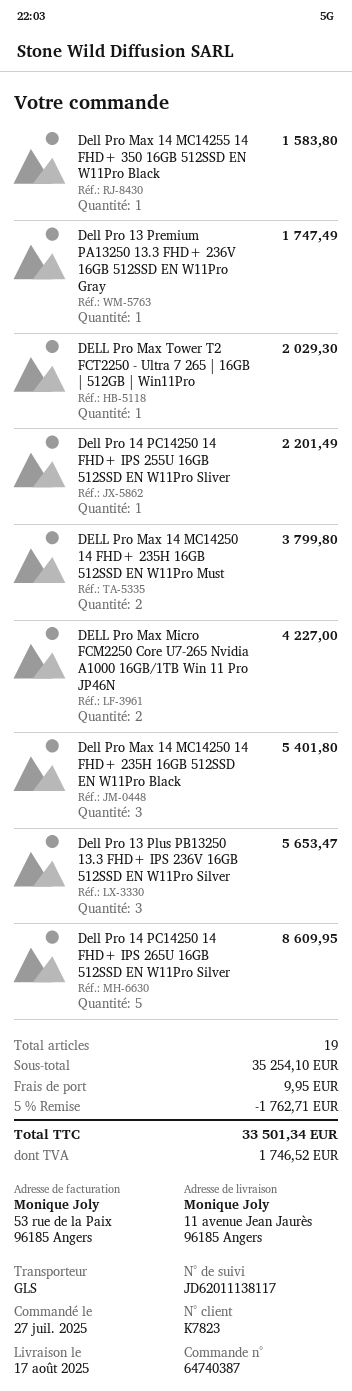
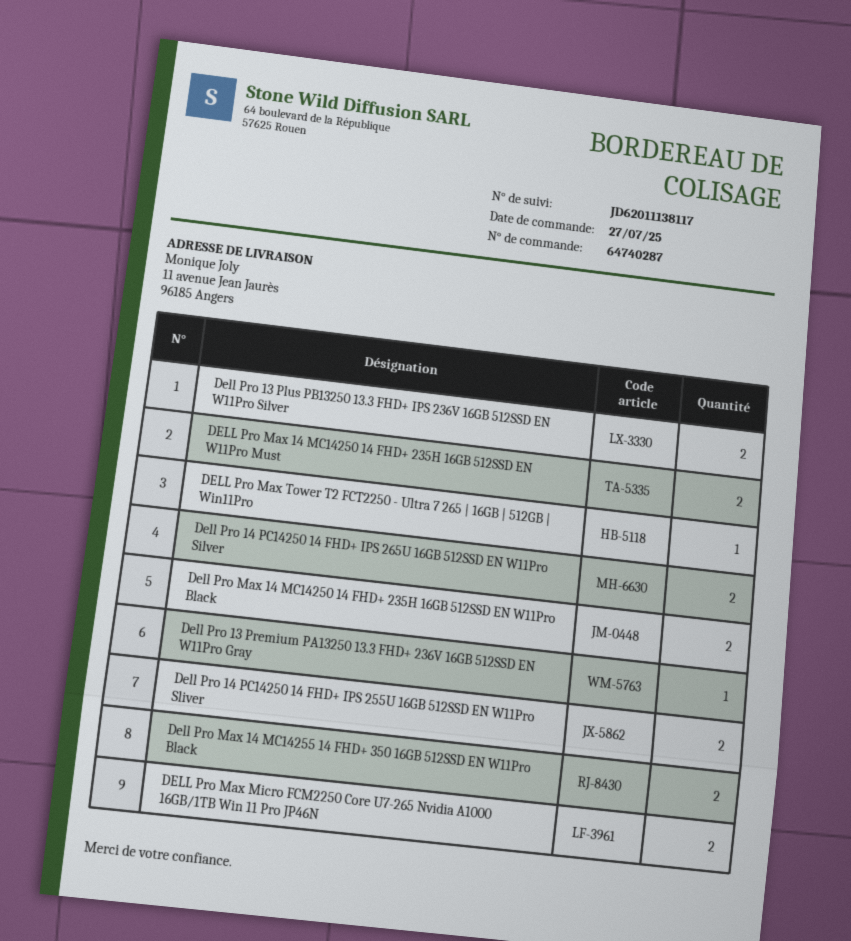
order number: 64740387 -> 64740287
Dell Pro Max 14 MC14255 14 FHD+ 350 16GB 512SSD EN W11Pro Black: 1 -> 2
Dell Pro 14 PC14250 14 FHD+ IPS 255U 16GB 512SSD EN W11Pro Sliver: 1 -> 2
Dell Pro Max 14 MC14250 14 FHD+ 235H 16GB 512SSD EN W11Pro Black: 3 -> 2
Dell Pro 13 Plus PB13250 13.3 FHD+ IPS 236V 16GB 512SSD EN W11Pro Silver: 3 -> 2
Dell Pro 14 PC14250 14 FHD+ IPS 265U 16GB 512SSD EN W11Pro Silver: 5 -> 2

